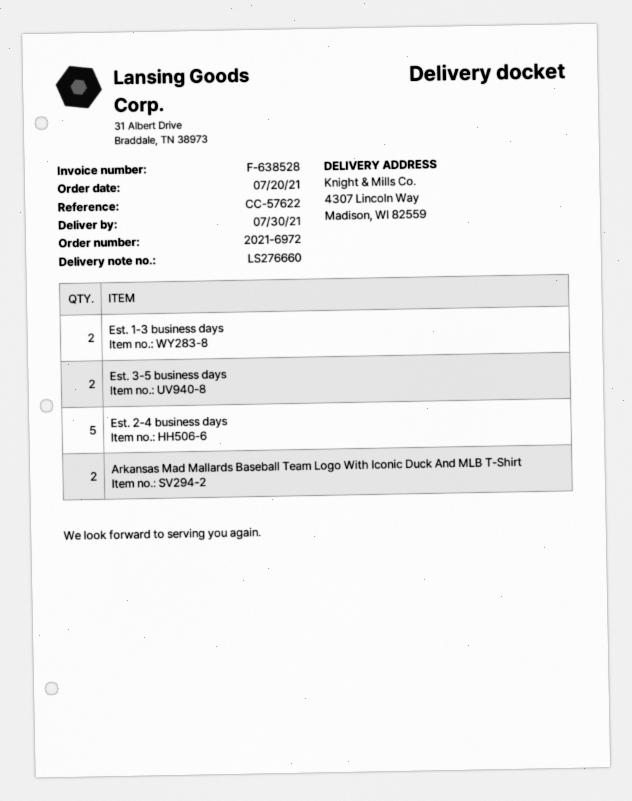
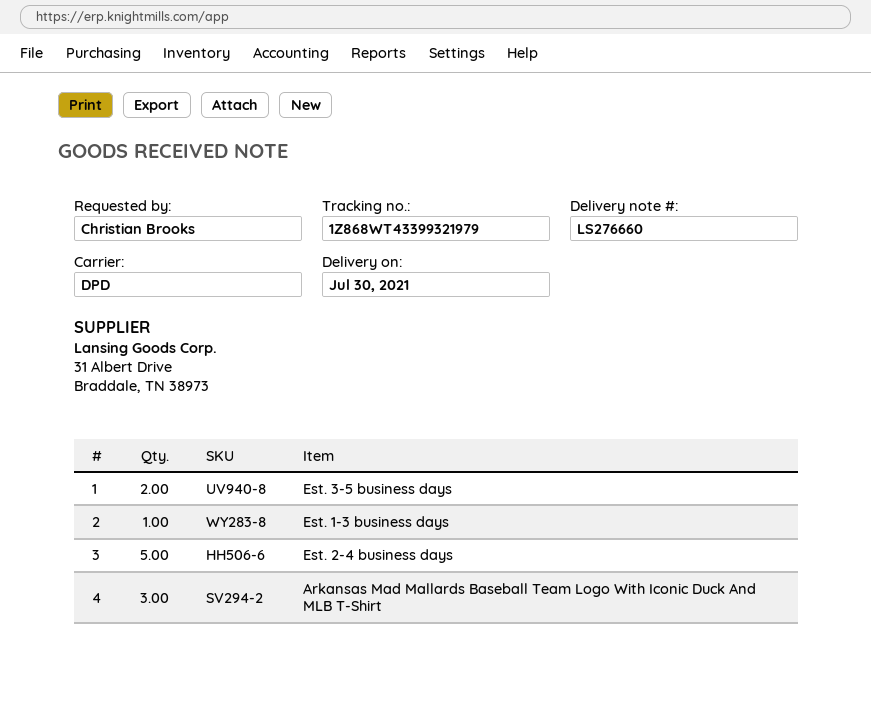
Est. 1-3 business days: 2 -> 1
Arkansas Mad Mallards Baseball Team Logo With Iconic Duck And MLB T-Shirt: 2 -> 3

